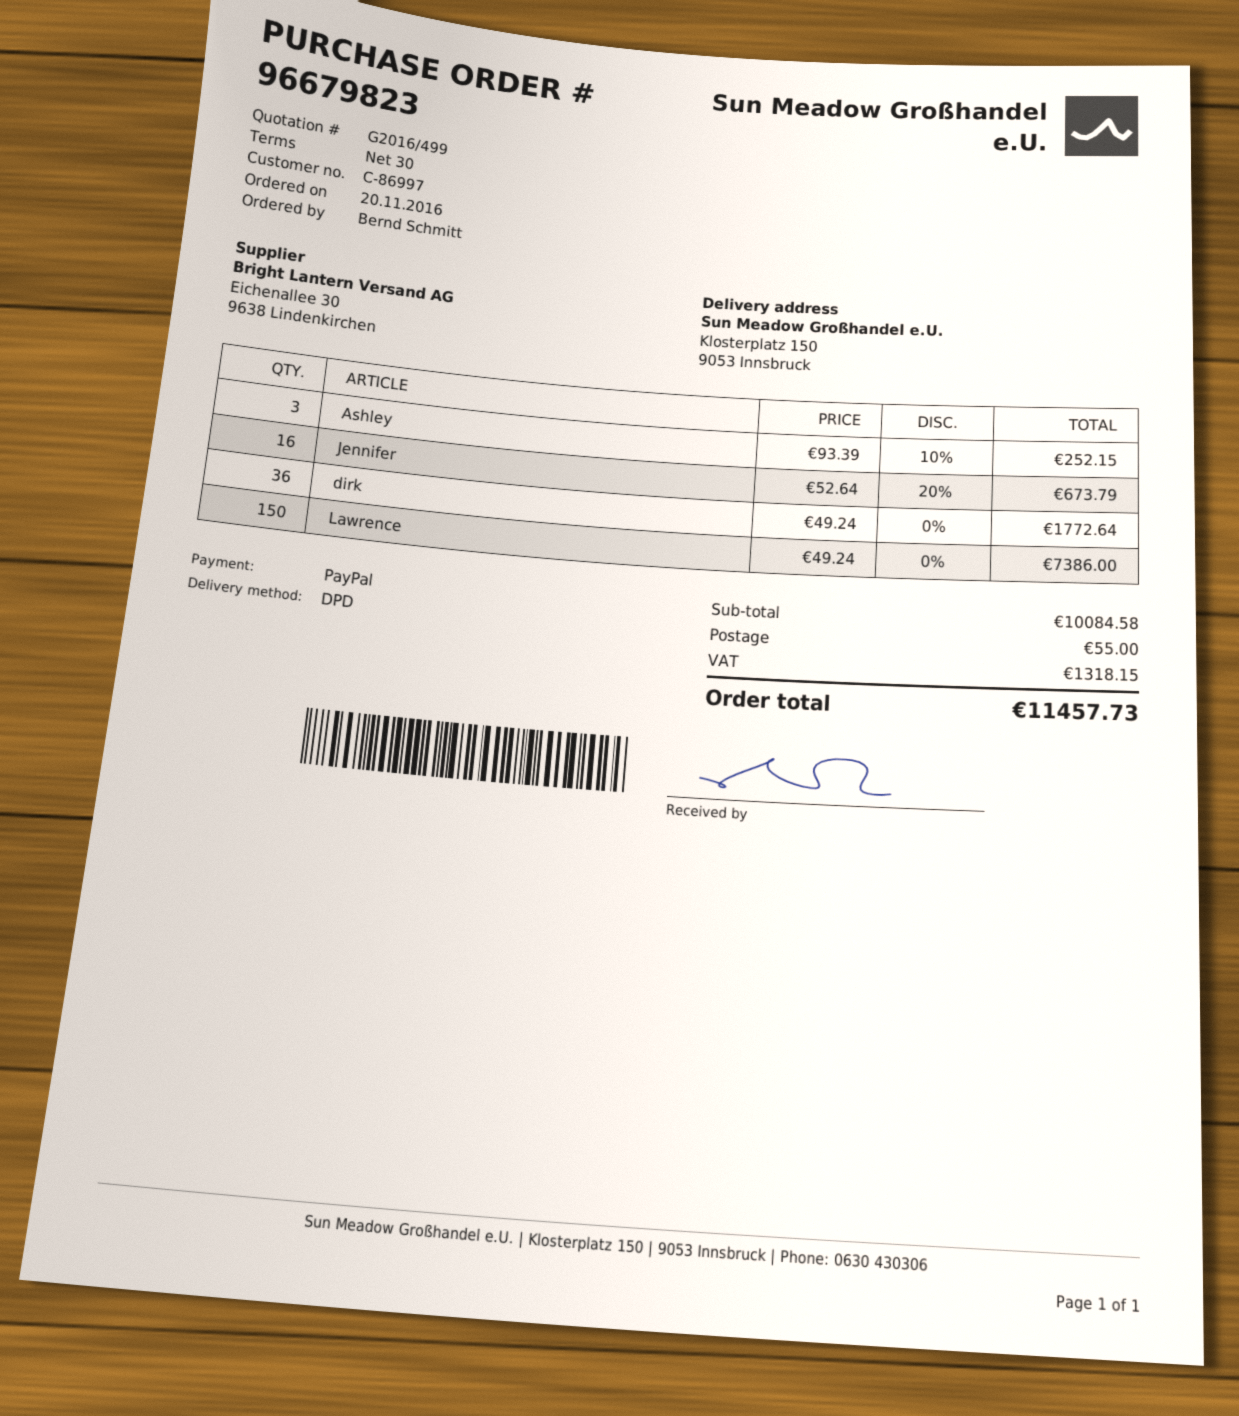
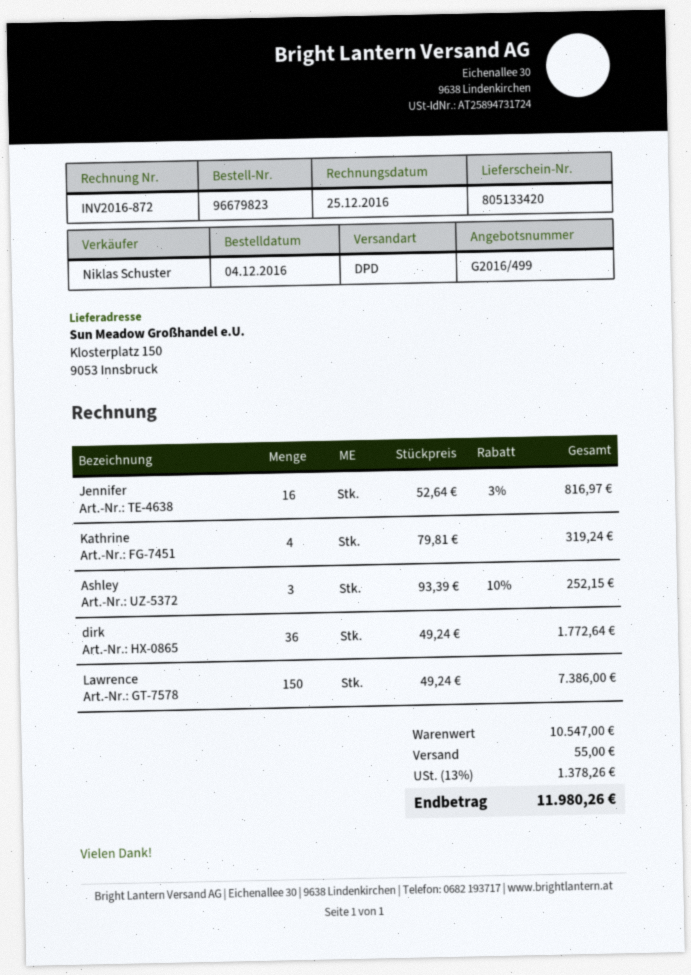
order date: 2016-11-20 -> 2016-12-04
Jennifer: 16 x 52.64 - 20% = 673.79 -> 16 x 52.64 - 3% = 816.97
Kathrine: none -> 4 x 79.81 = 319.24
subtotal: 10084.58 -> 10547.00
tax: 1318.15 -> 1378.26
total: 11457.73 -> 11980.26

